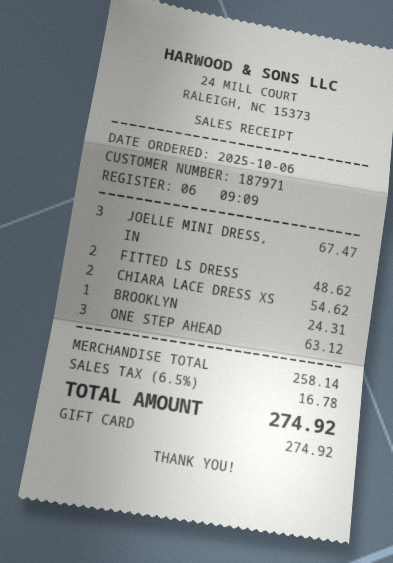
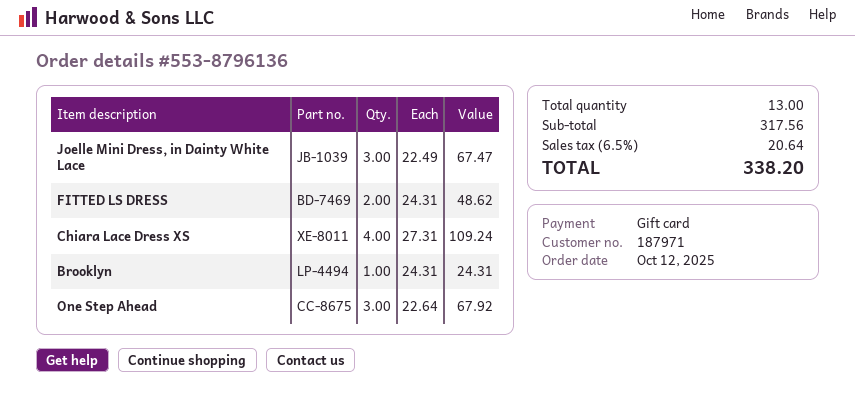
order date: 2025-10-06 -> 2025-10-12
CHIARA LACE DRESS XS: 2 for 54.62 -> 4 for 109.24
ONE STEP AHEAD: 3 for 63.12 -> 3 for 67.92
subtotal: 258.14 -> 317.56
tax: 6.5% = 16.78 -> 6.5% = 20.64
total: 274.92 -> 338.20

